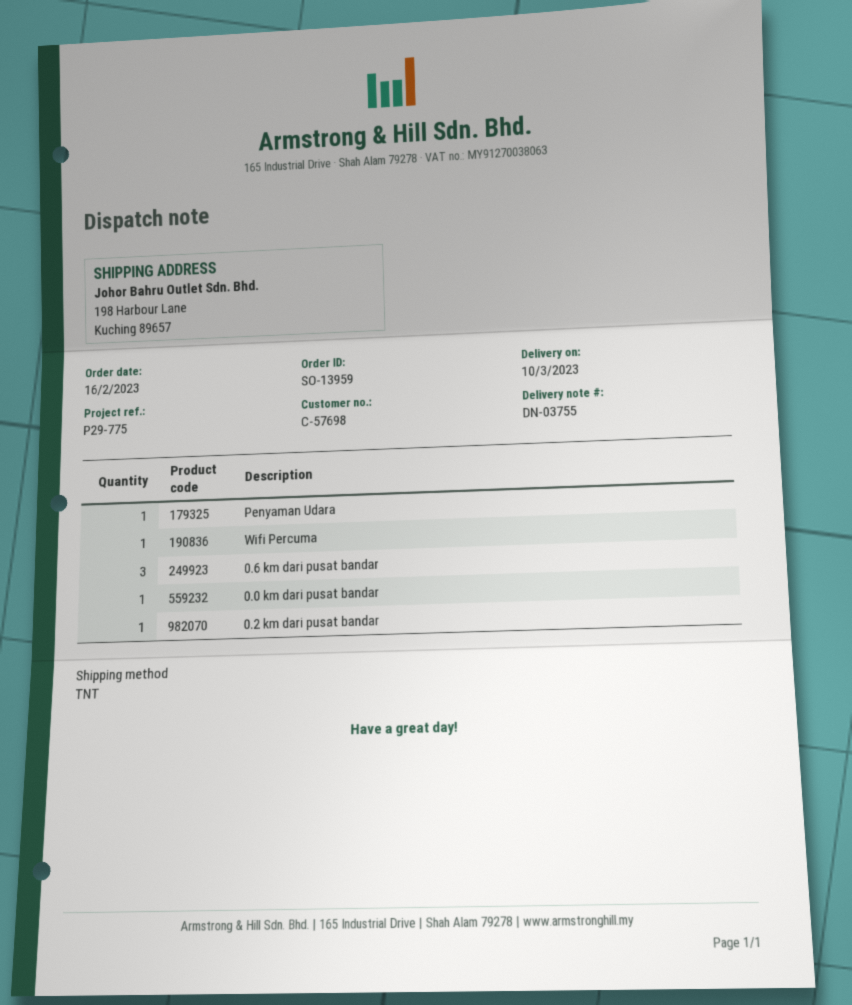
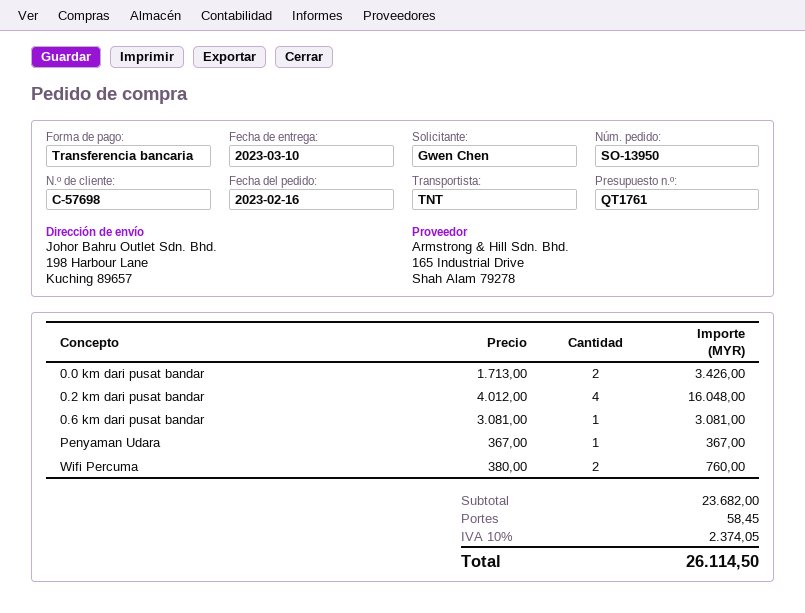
order number: SO-13959 -> SO-13950
Wifi Percuma: 1 -> 2
0.6 km dari pusat bandar: 3 -> 1
0.0 km dari pusat bandar: 1 -> 2
0.2 km dari pusat bandar: 1 -> 4

